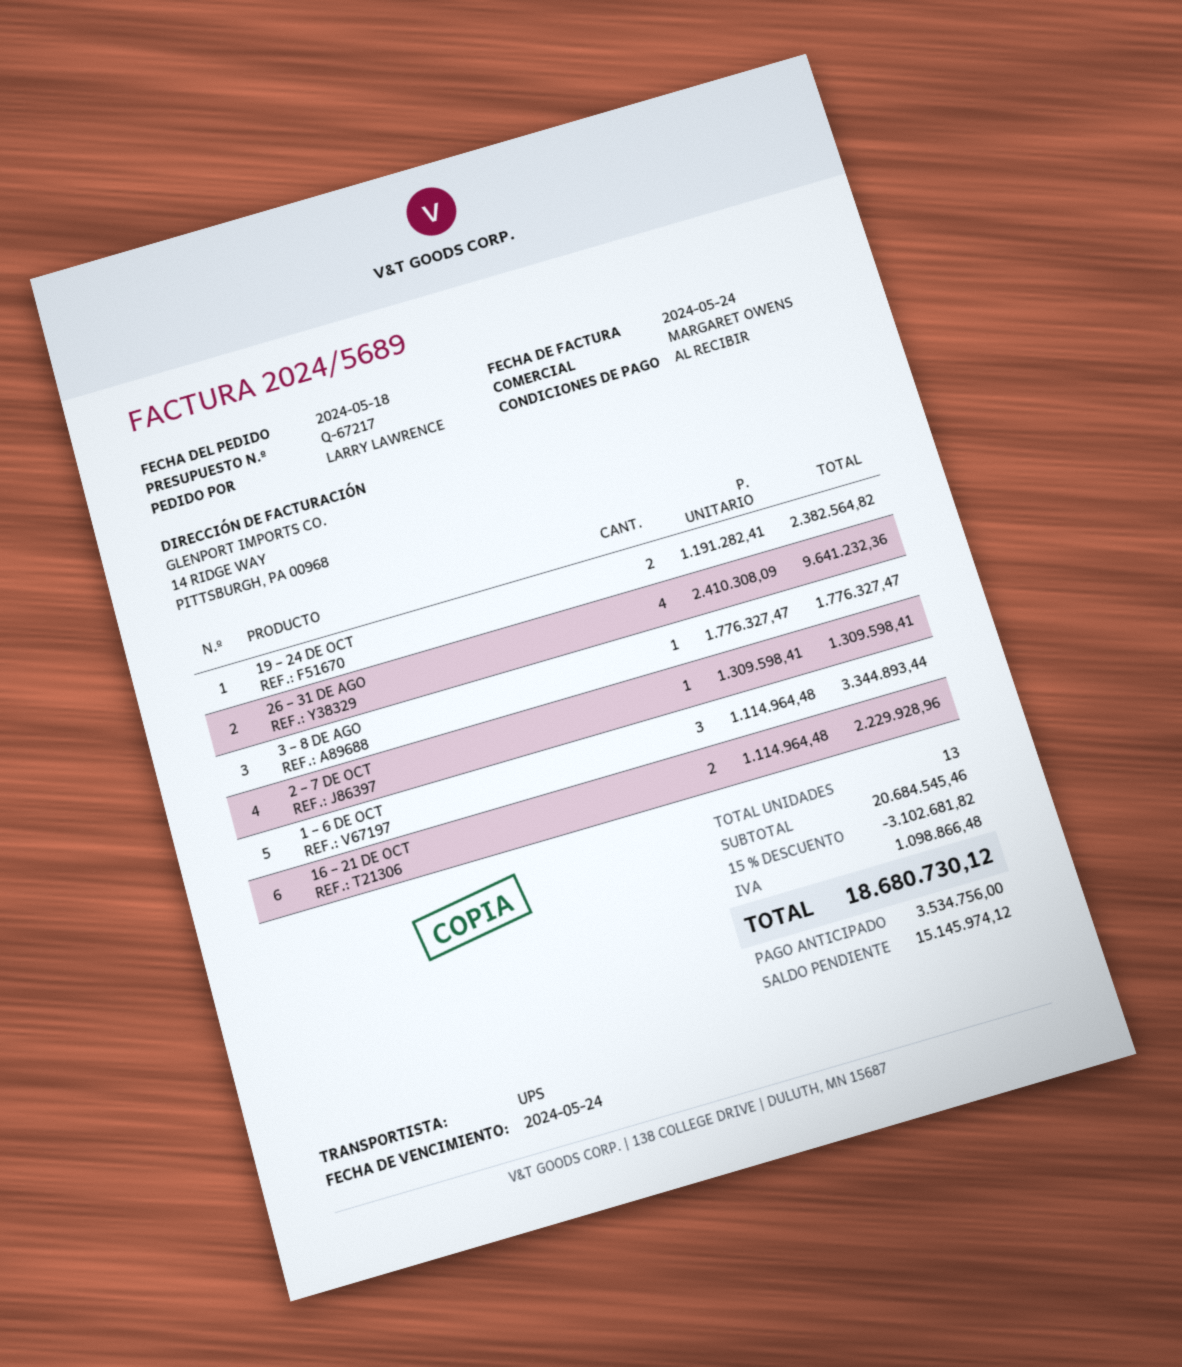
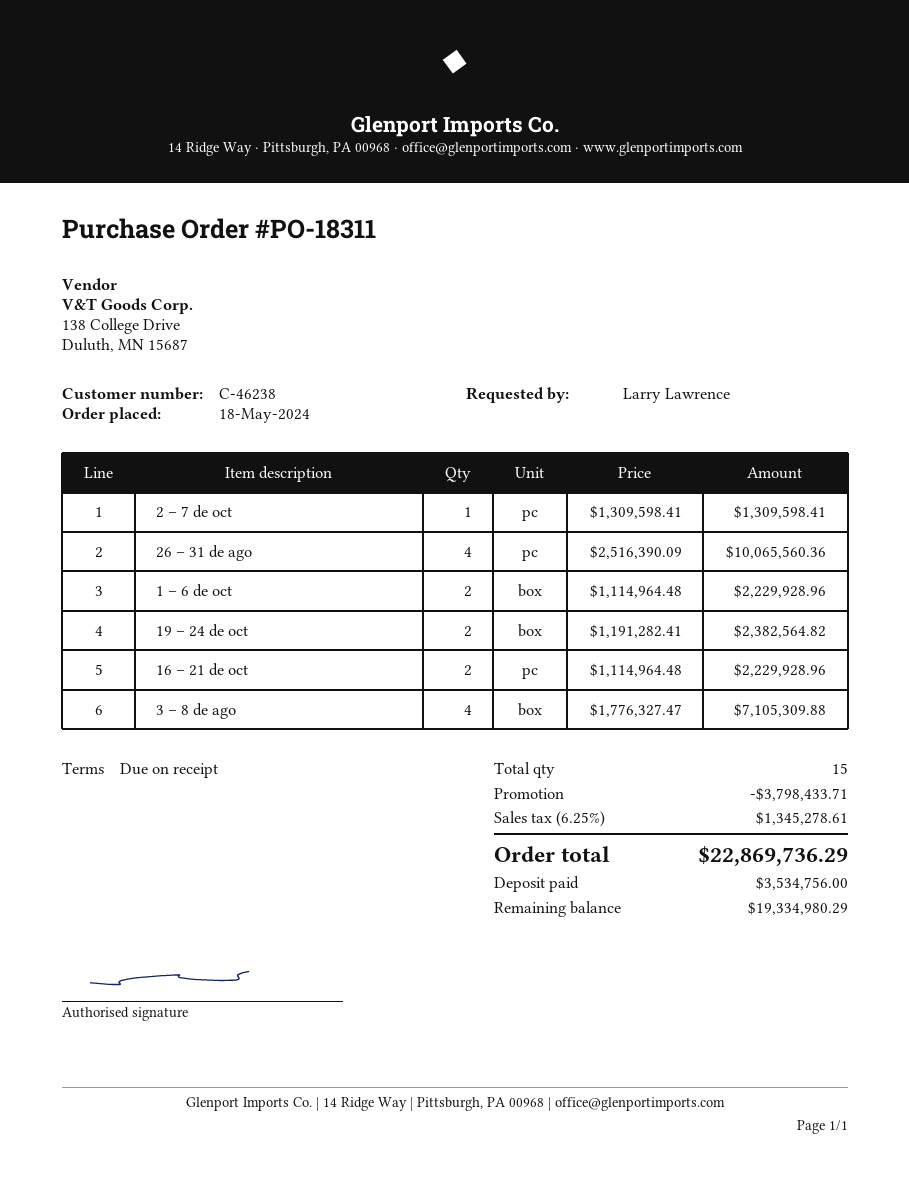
26 – 31 DE AGO: 4 x 2410308.09 = 9641232.36 -> 4 x 2516390.09 = 10065560.36
3 – 8 DE AGO: 1 x 1776327.47 = 1776327.47 -> 4 x 1776327.47 = 7105309.88
1 – 6 DE OCT: 3 x 1114964.48 = 3344893.44 -> 2 x 1114964.48 = 2229928.96
total quantity: 13 -> 15
discount: 3102681.82 -> 3798433.71
tax: 1098866.48 -> 1345278.61
total: 18680730.12 -> 22869736.29
balance: 15145974.12 -> 19334980.29

